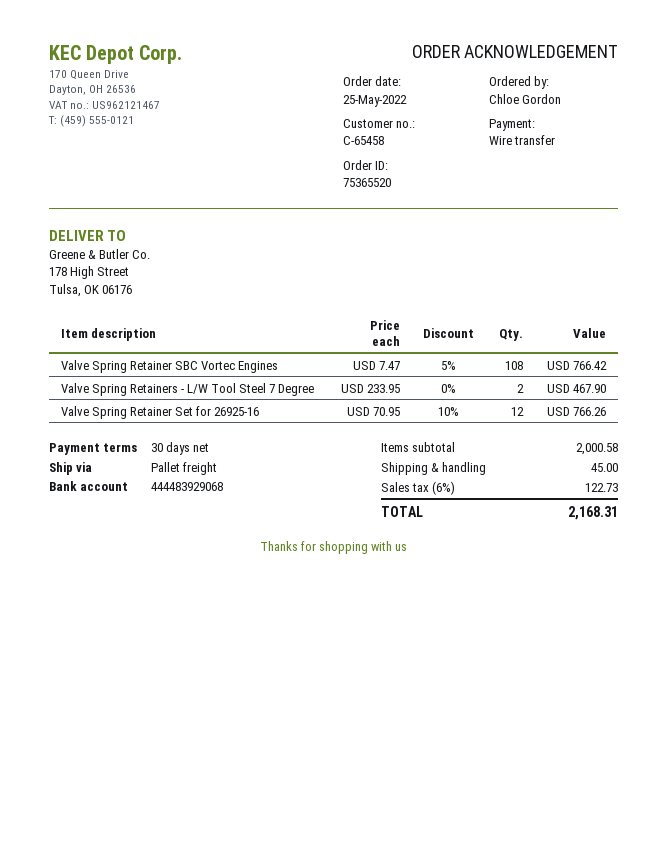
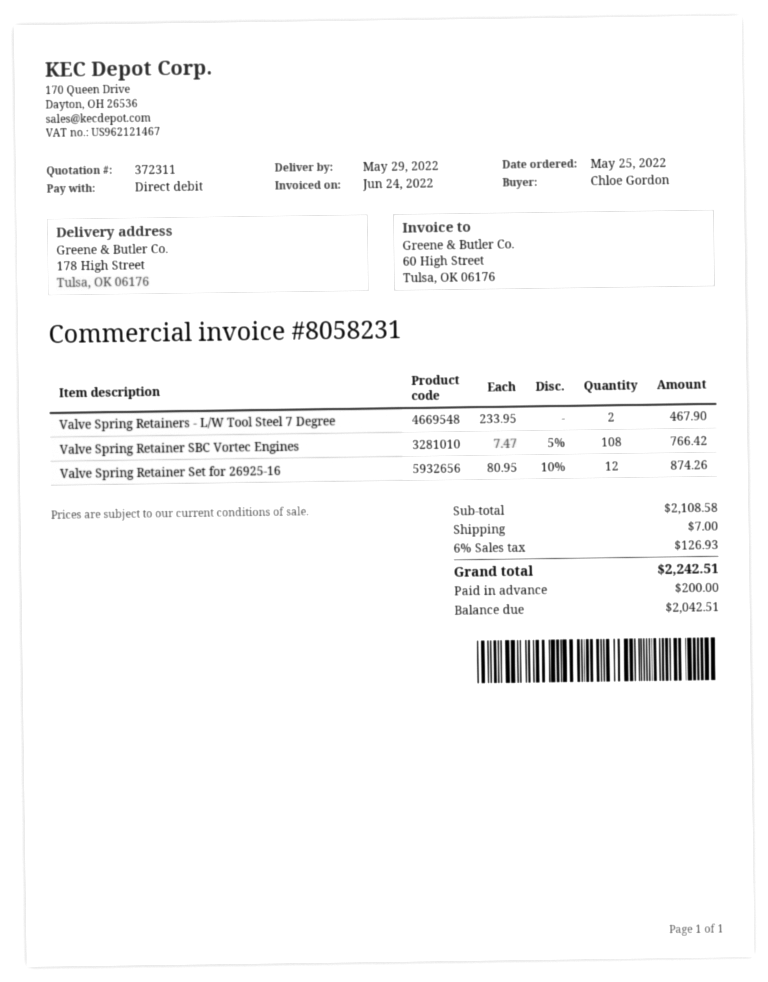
payment method: bank transfer -> direct debit
Valve Spring Retainer Set for 26925-16: 12 x 70.95 - 10% = 766.26 -> 12 x 80.95 - 10% = 874.26
subtotal: 2000.58 -> 2108.58
shipping: 45.00 -> 7.00
tax: 6% = 122.73 -> 6% = 126.93
total: 2168.31 -> 2242.51

